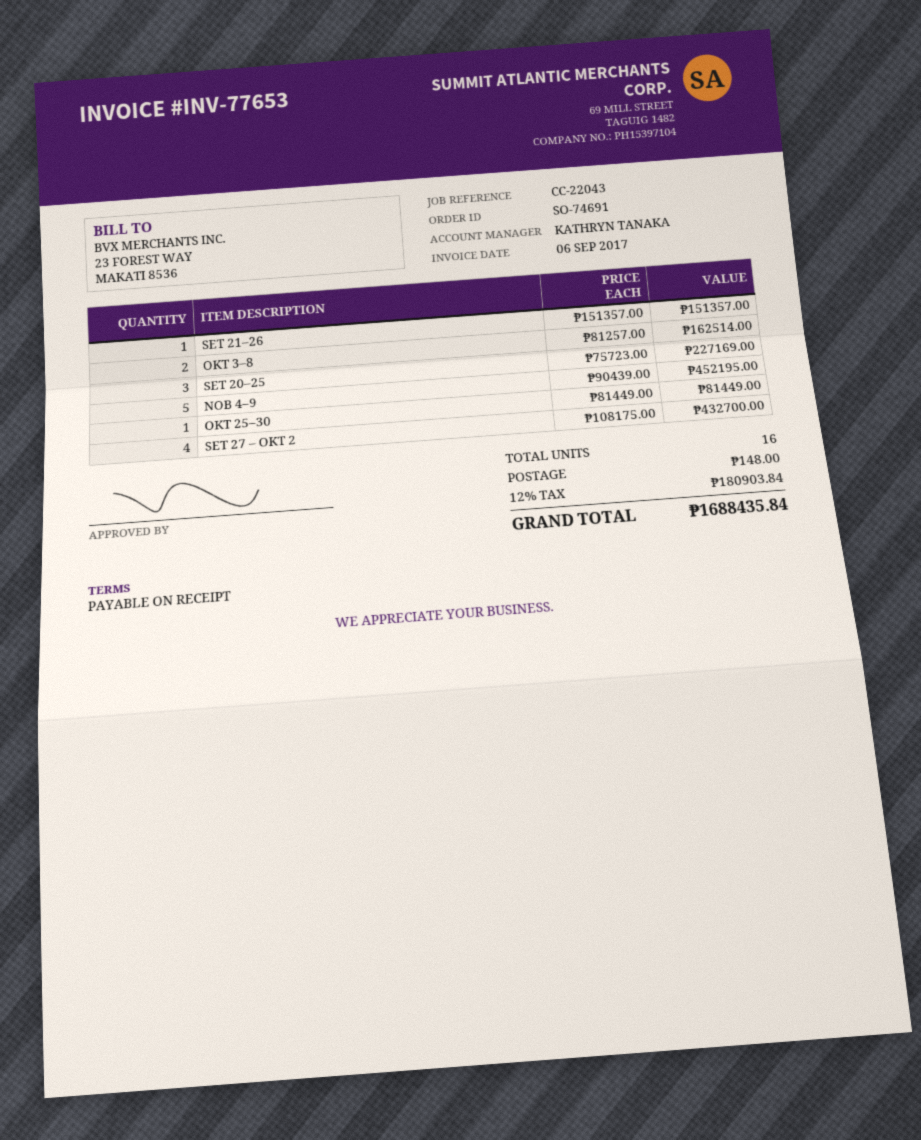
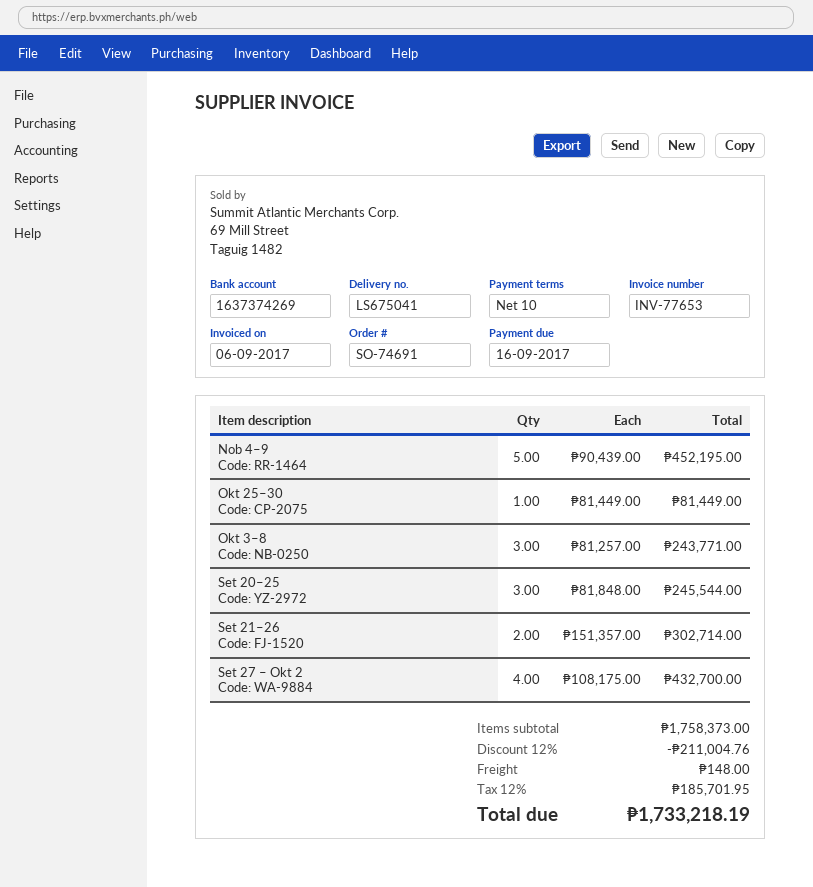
payment terms: on receipt -> 10 days
SET 21–26: 1 x 151357.00 = 151357.00 -> 2 x 151357.00 = 302714.00
OKT 3–8: 2 x 81257.00 = 162514.00 -> 3 x 81257.00 = 243771.00
SET 20–25: 3 x 75723.00 = 227169.00 -> 3 x 81848.00 = 245544.00
discount: none -> 12% = 211004.76
tax: 12% = 180903.84 -> 12% = 185701.95
total: 1688435.84 -> 1733218.19

